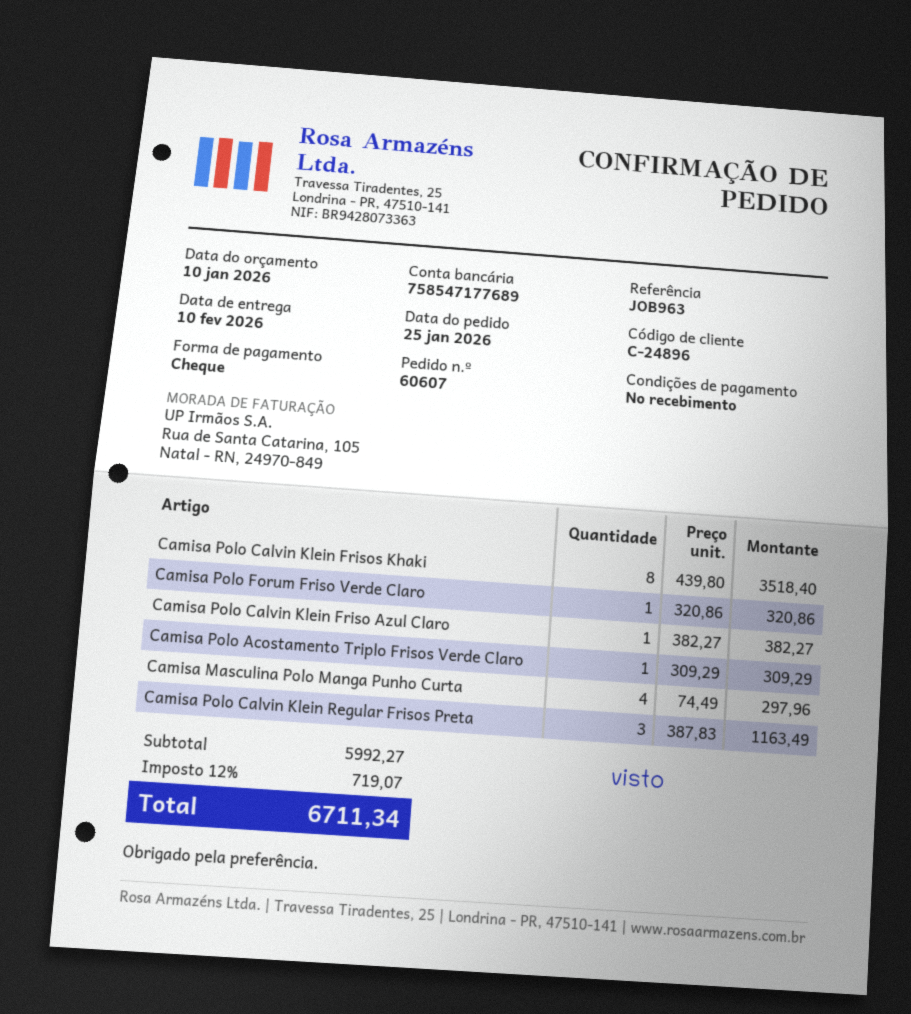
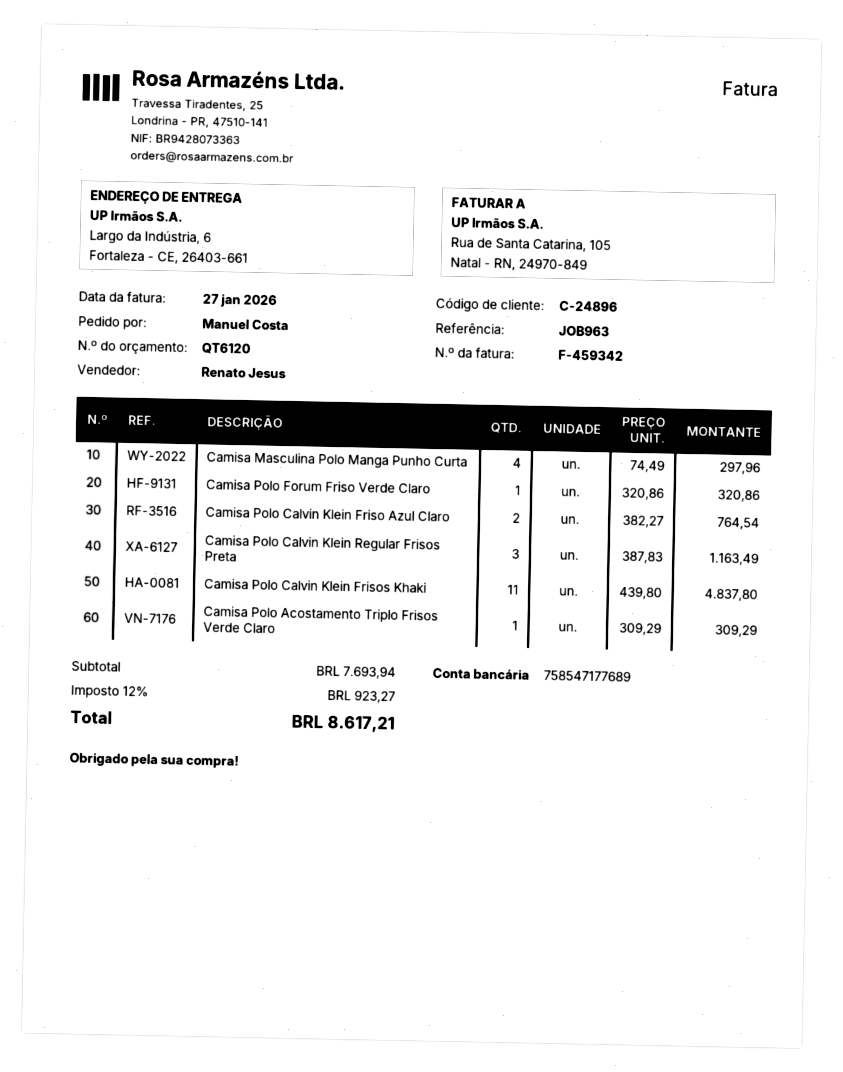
Camisa Polo Calvin Klein Frisos Khaki: 8 x 439.80 = 3518.40 -> 11 x 439.80 = 4837.80
Camisa Polo Calvin Klein Friso Azul Claro: 1 x 382.27 = 382.27 -> 2 x 382.27 = 764.54
subtotal: 5992.27 -> 7693.94
tax: 12% = 719.07 -> 12% = 923.27
total: 6711.34 -> 8617.21

